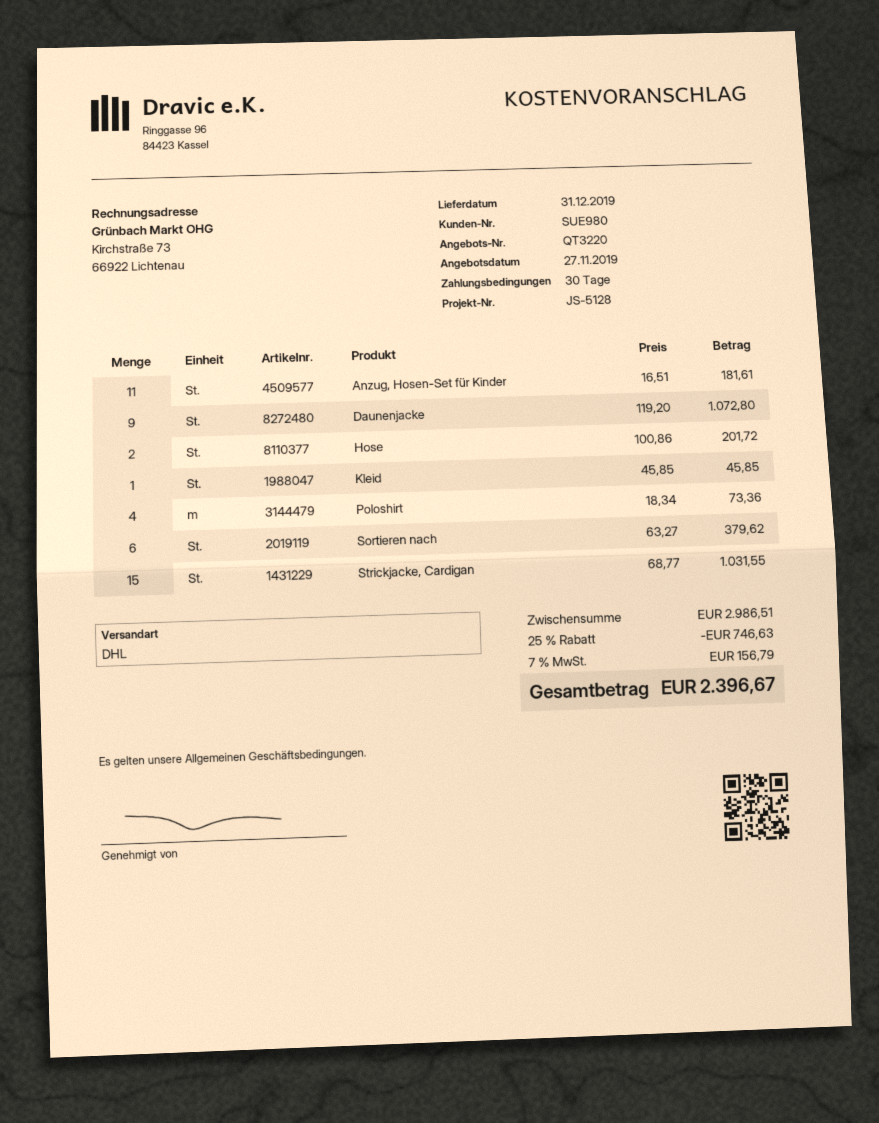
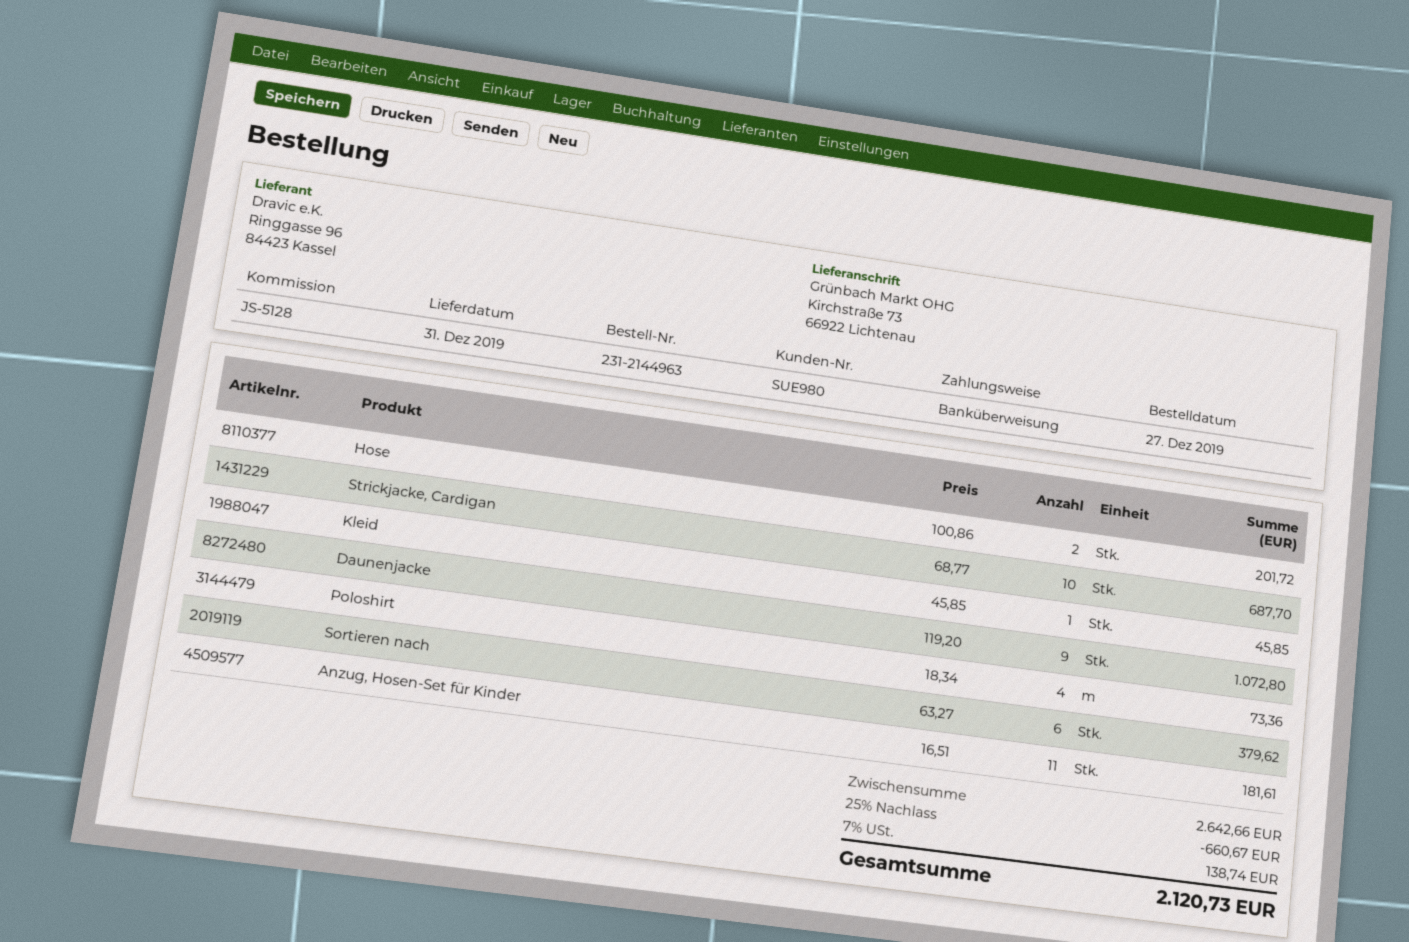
Strickjacke, Cardigan: 15 x 68.77 = 1031.55 -> 10 x 68.77 = 687.70
subtotal: 2986.51 -> 2642.66
discount: 25% = 746.63 -> 25% = 660.67
tax: 7% = 156.79 -> 7% = 138.74
total: 2396.67 -> 2120.73

